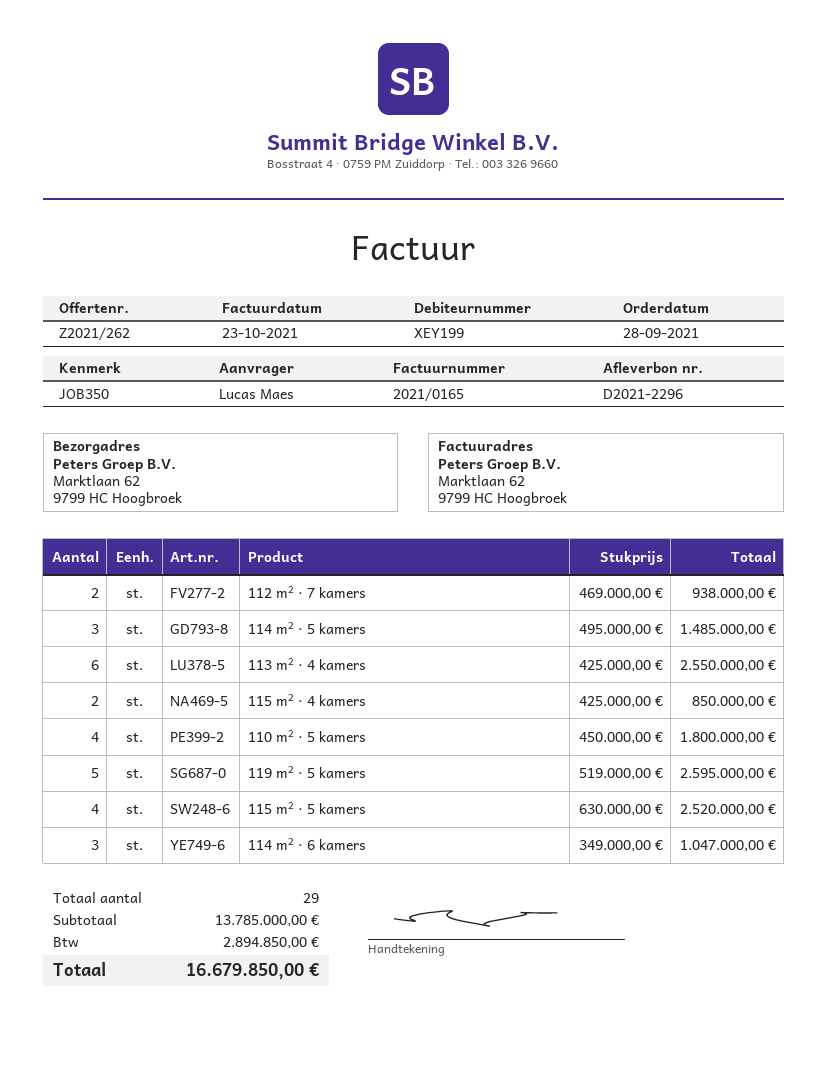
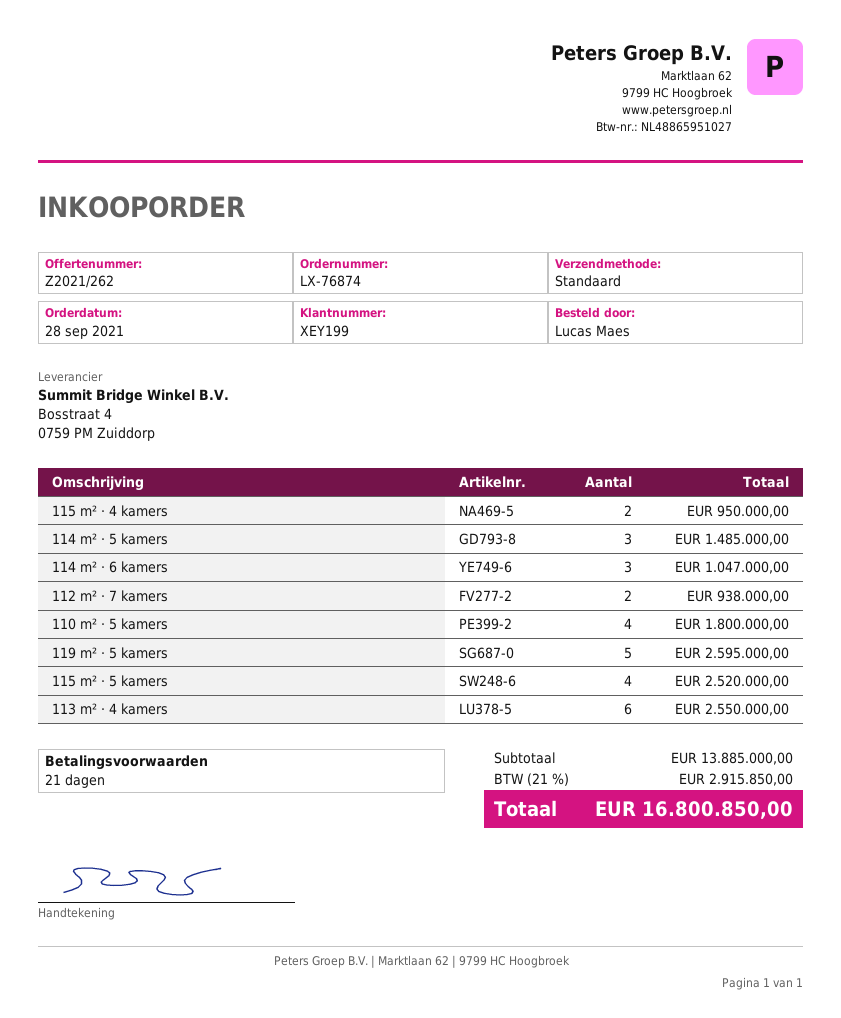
115 m² · 4 kamers: 2 for 850000.00 -> 2 for 950000.00
subtotal: 13785000.00 -> 13885000.00
tax: 2894850.00 -> 2915850.00
total: 16679850.00 -> 16800850.00

